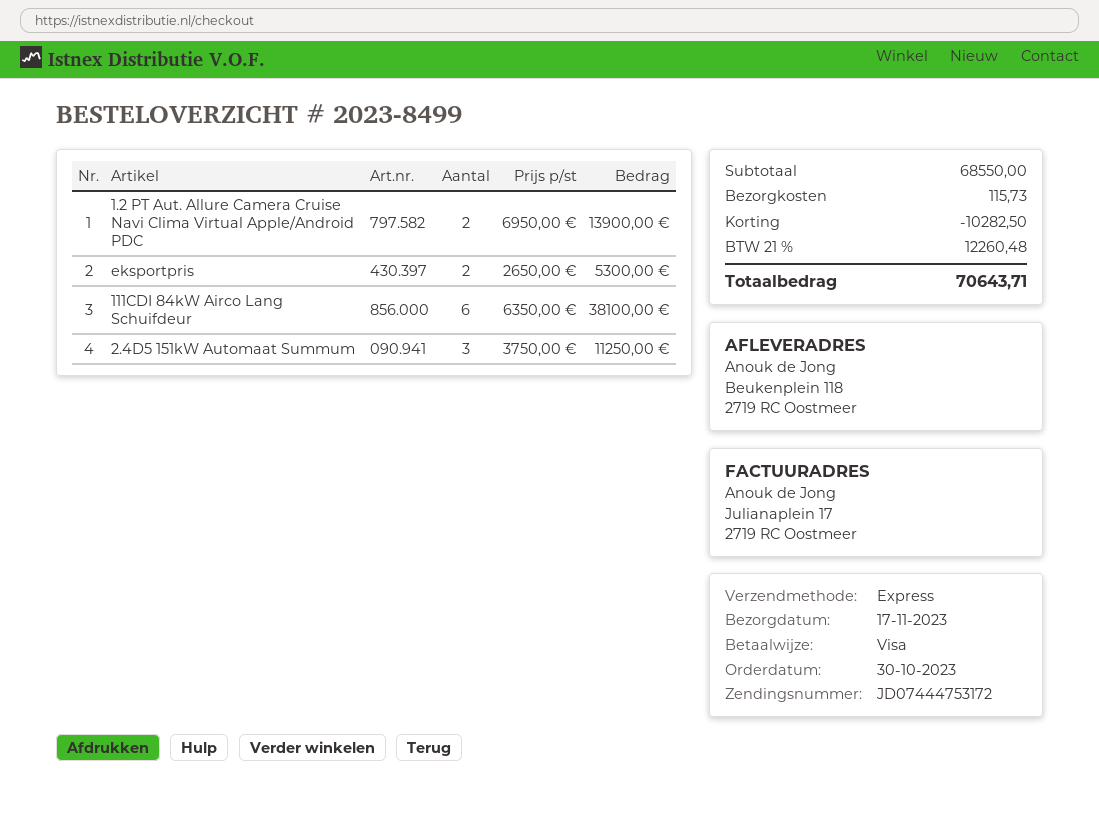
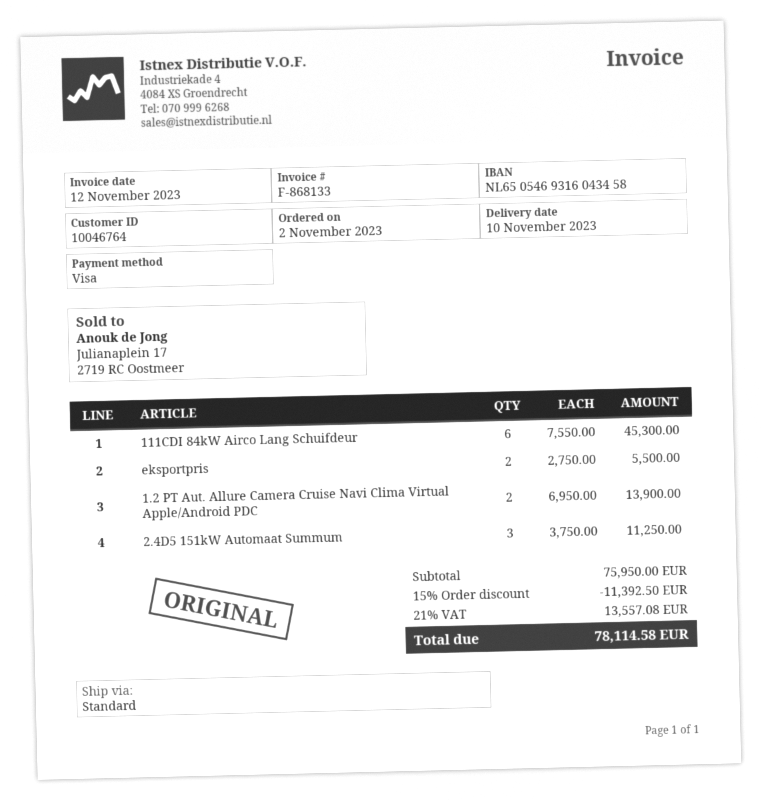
order date: 2023-10-30 -> 2023-11-02
delivery date: 2023-11-17 -> 2023-11-10
shipping method: express -> standard
eksportpris: 2 x 2650.00 = 5300.00 -> 2 x 2750.00 = 5500.00
111CDI 84kW Airco Lang Schuifdeur: 6 x 6350.00 = 38100.00 -> 6 x 7550.00 = 45300.00
subtotal: 68550.00 -> 75950.00
discount: 10282.50 -> 11392.50
shipping: 115.73 -> none
tax: 21% = 12260.48 -> 21% = 13557.08
total: 70643.71 -> 78114.58

